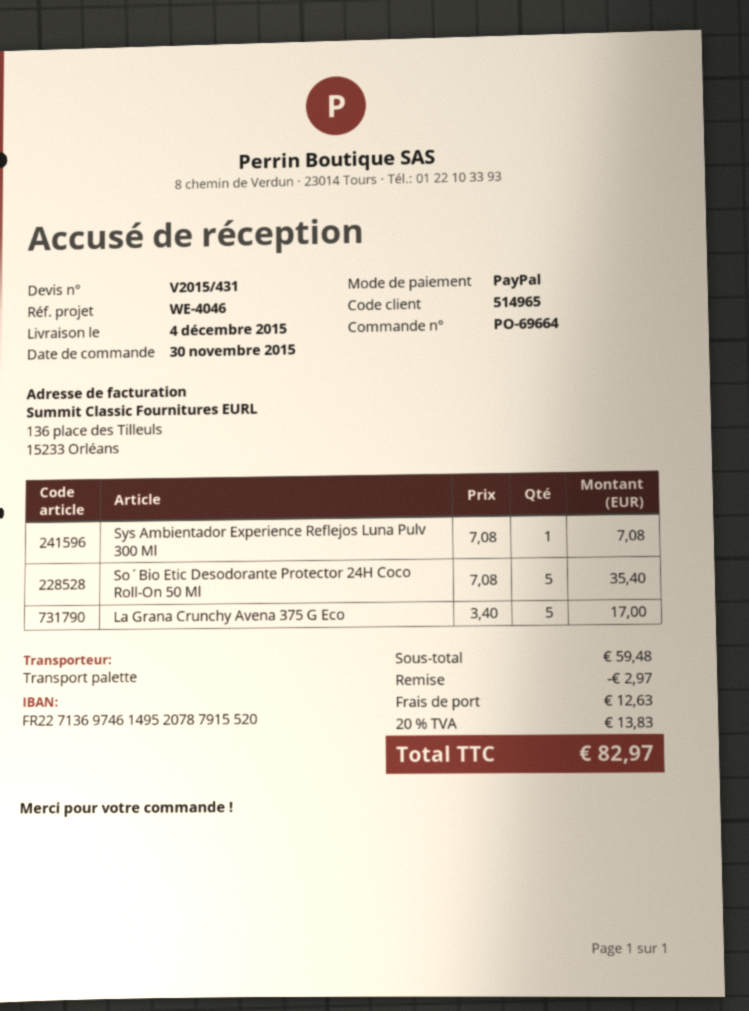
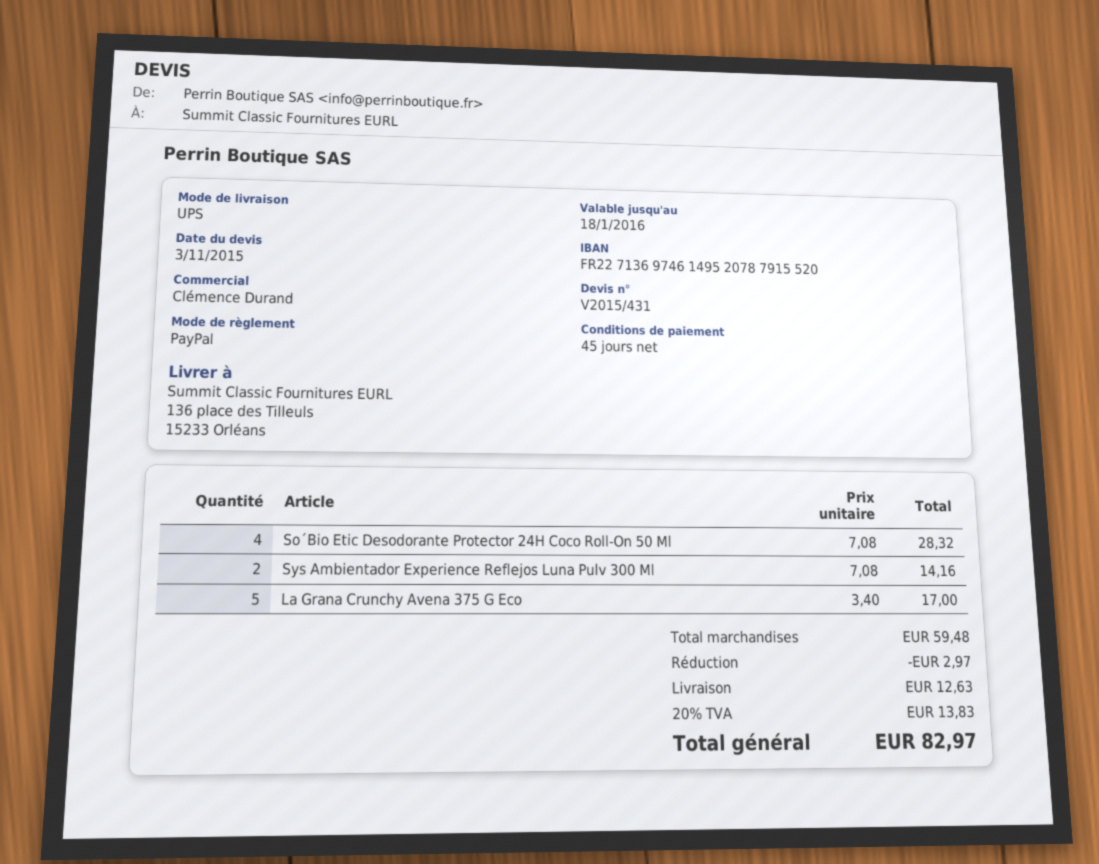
shipping method: pallet freight -> UPS
Sys Ambientador Experience Reflejos Luna Pulv 300 Ml: 1 x 7.08 = 7.08 -> 2 x 7.08 = 14.16
So´Bio Etic Desodorante Protector 24H Coco Roll-On 50 Ml: 5 x 7.08 = 35.40 -> 4 x 7.08 = 28.32

